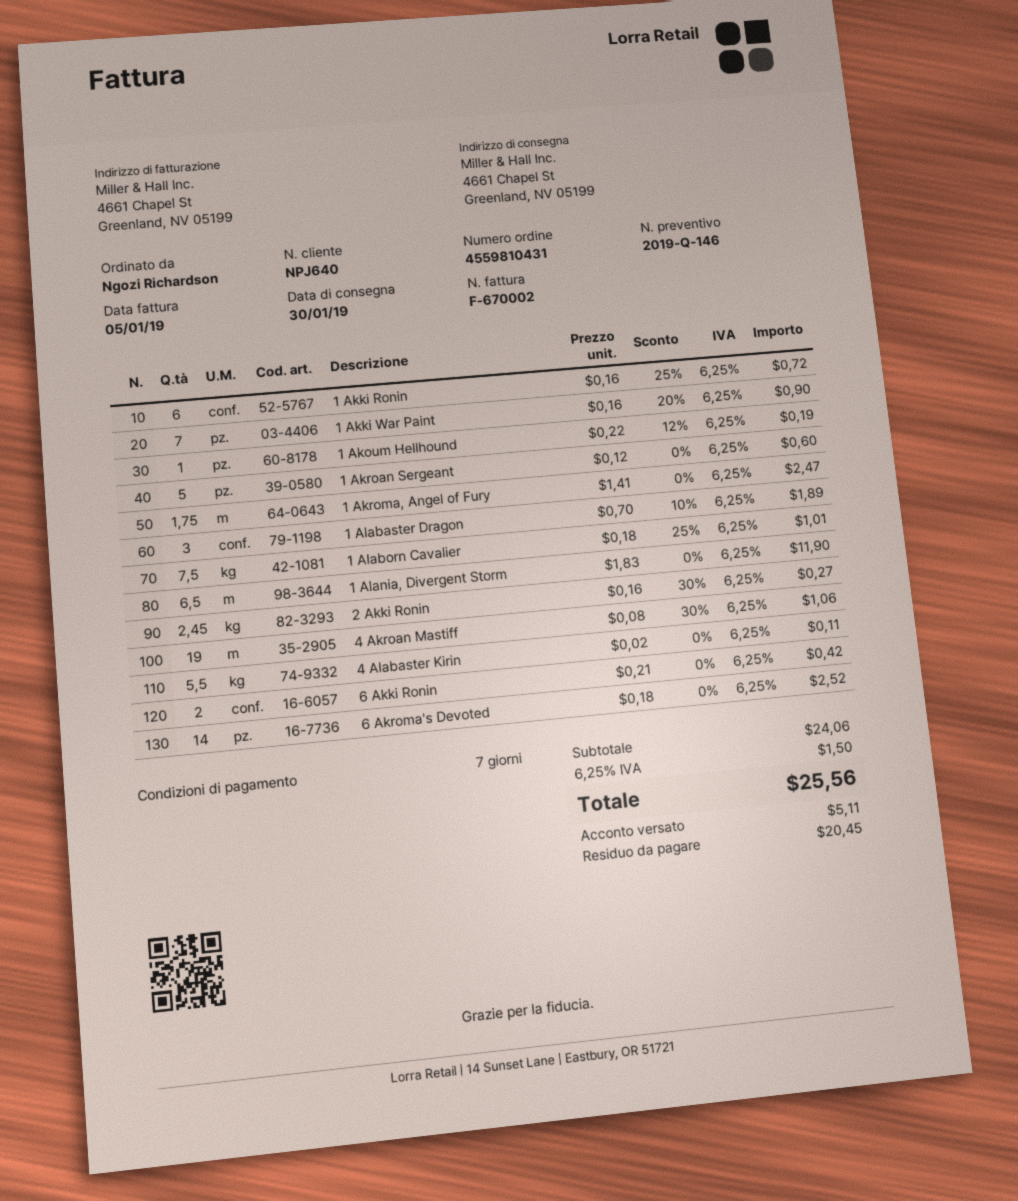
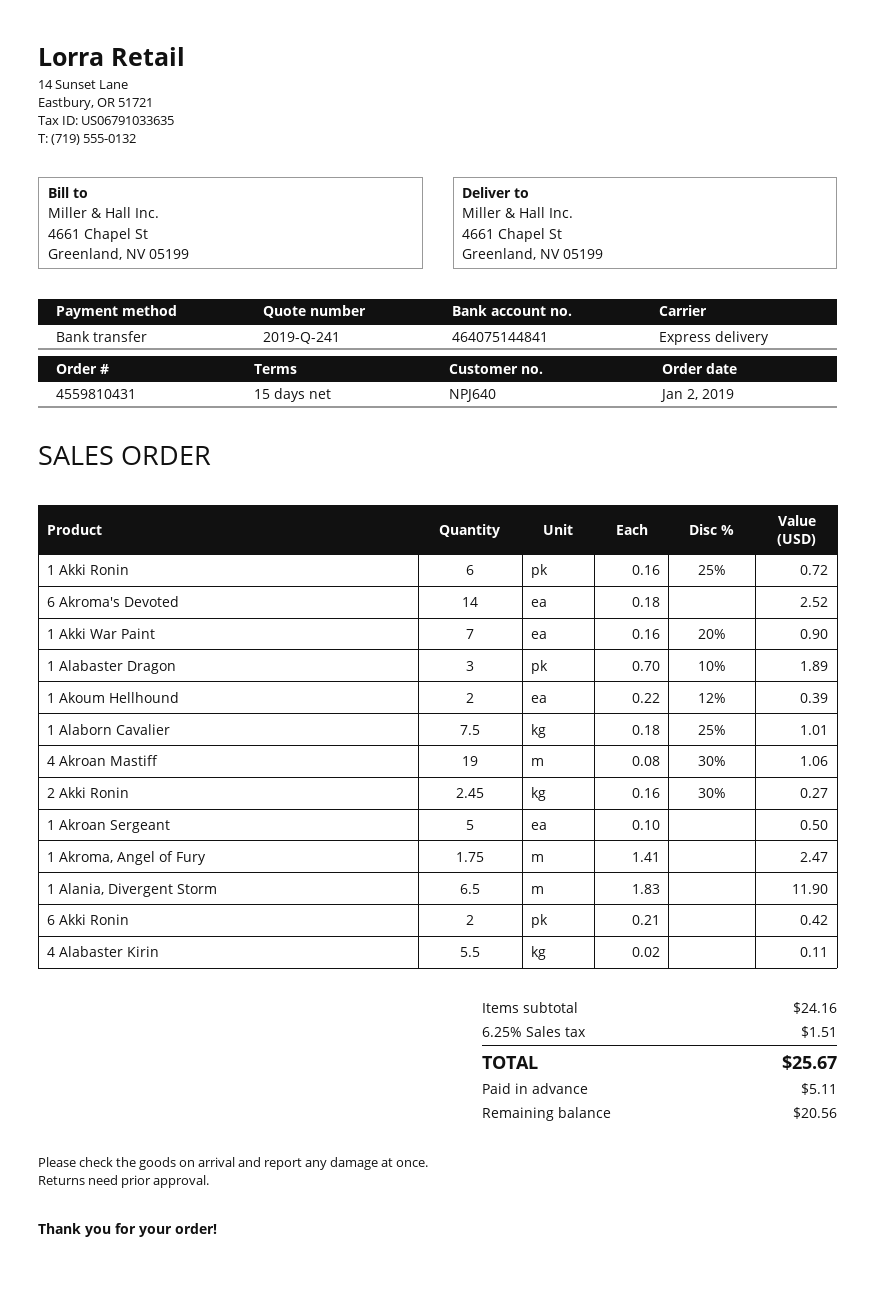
quote number: 2019-Q-146 -> 2019-Q-241
payment terms: 7 days -> 15 days
1 Akoum Hellhound: 1 x 0.22 - 12% = 0.19 -> 2 x 0.22 - 12% = 0.39
1 Akroan Sergeant: 5 x 0.12 = 0.60 -> 5 x 0.10 = 0.50
subtotal: 24.06 -> 24.16
tax: 6.25% = 1.50 -> 6.25% = 1.51
total: 25.56 -> 25.67
balance: 20.45 -> 20.56

